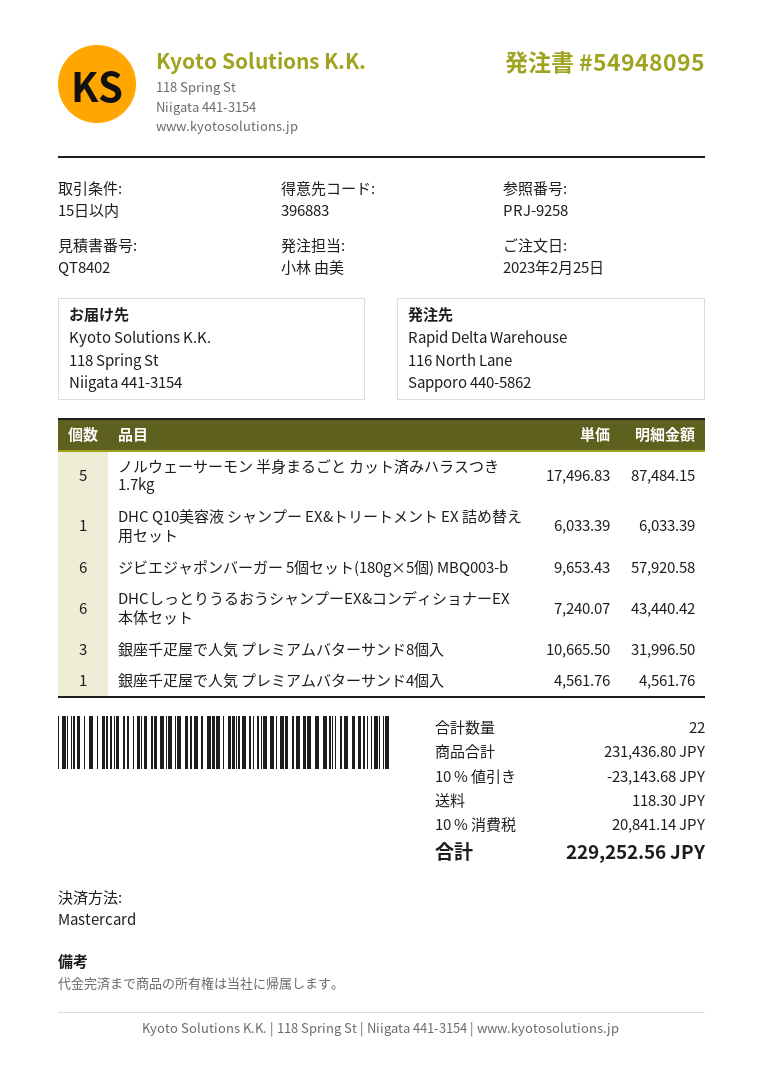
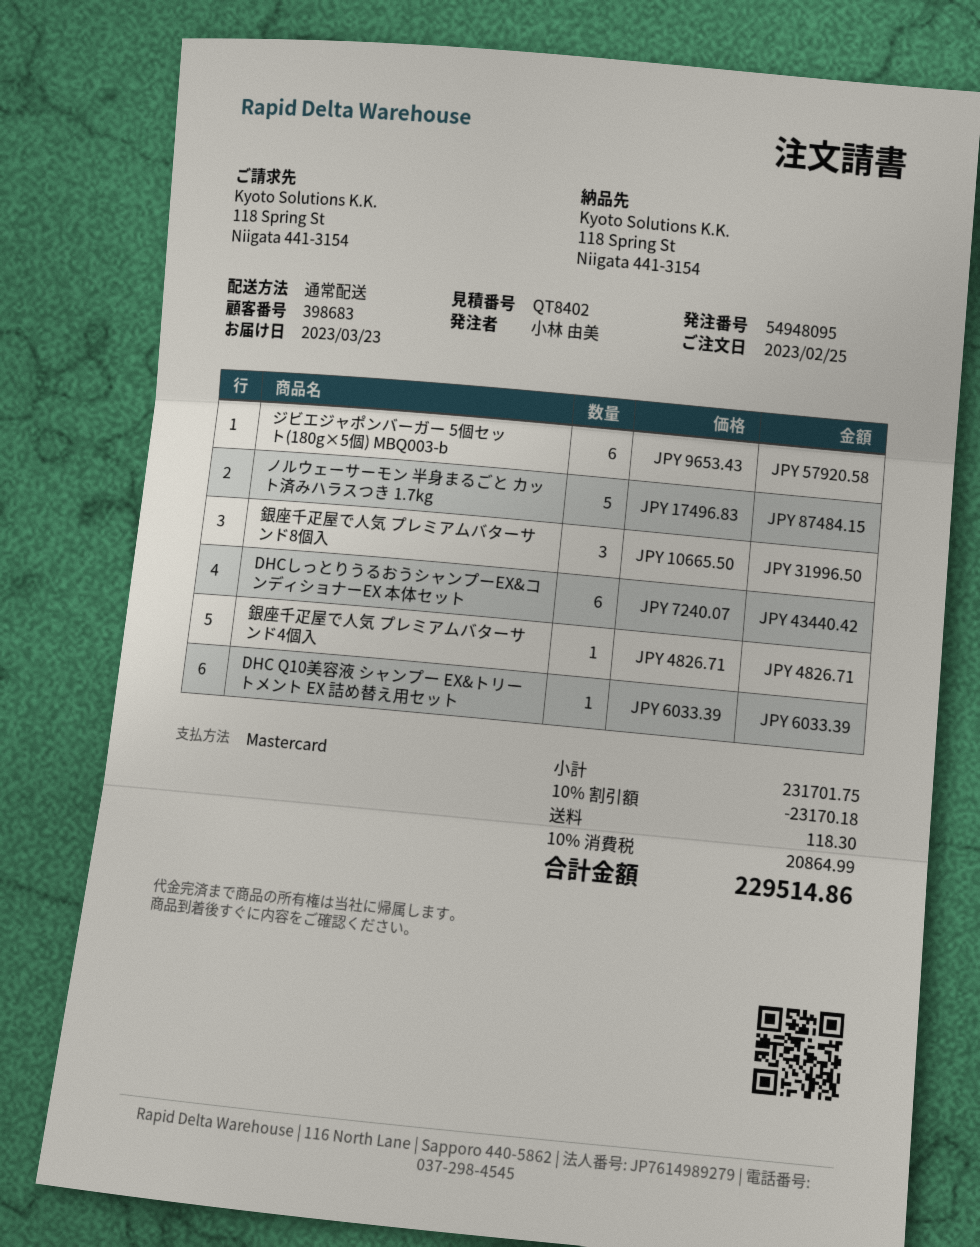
customer number: 396883 -> 398683
銀座千疋屋で人気 プレミアムバターサンド4個入: 1 x 4561.76 = 4561.76 -> 1 x 4826.71 = 4826.71
subtotal: 231436.80 -> 231701.75
discount: 10% = 23143.68 -> 10% = 23170.18
tax: 10% = 20841.14 -> 10% = 20864.99
total: 229252.56 -> 229514.86

